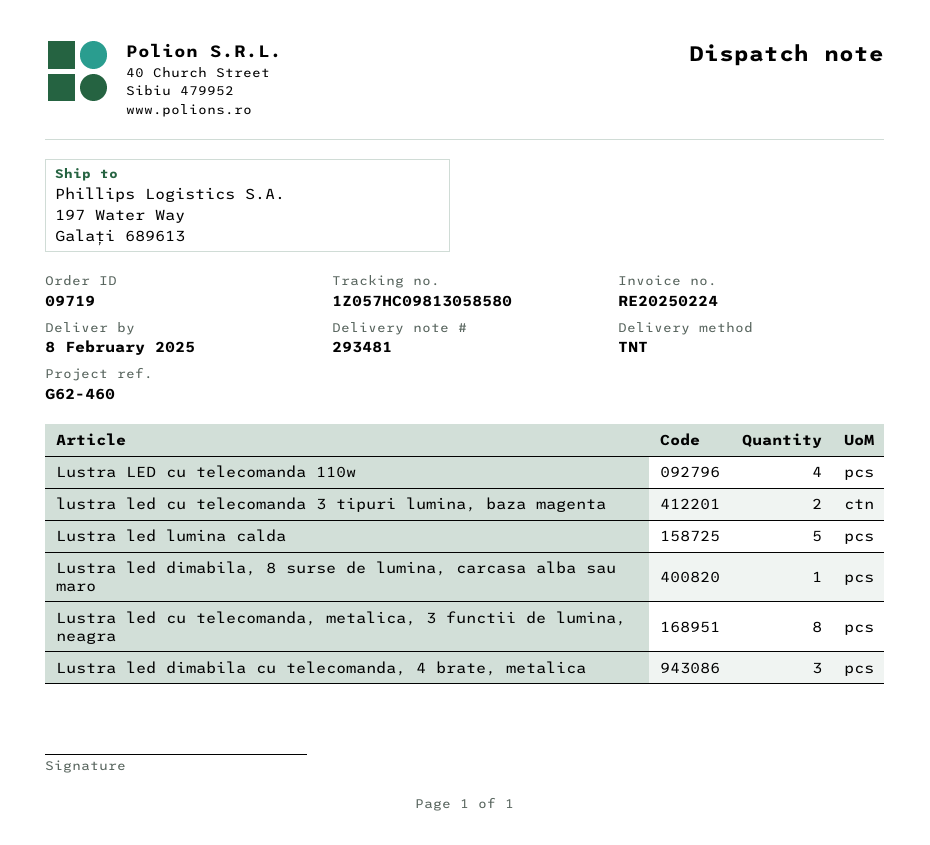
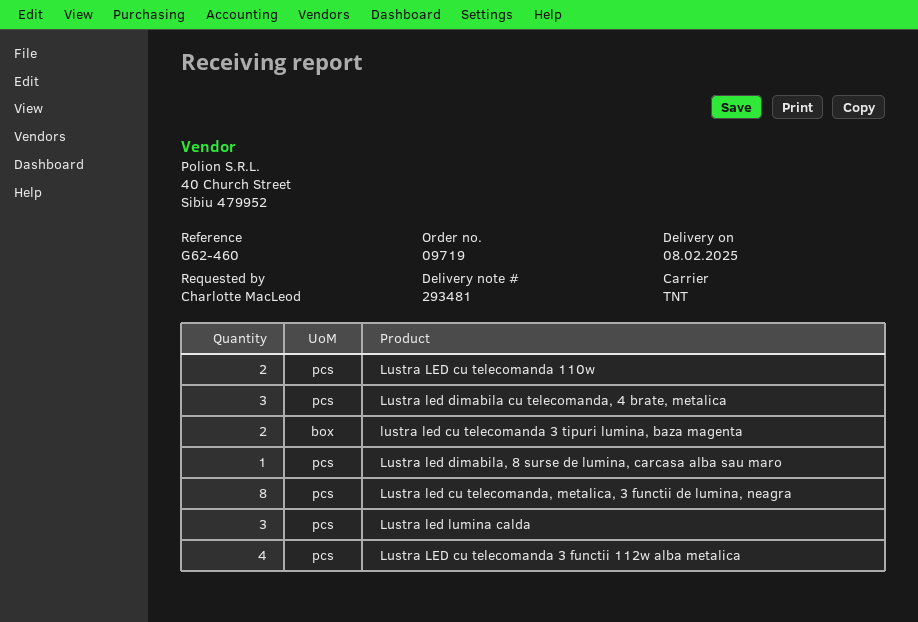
Lustra LED cu telecomanda 110w: 4 -> 2
Lustra led lumina calda: 5 -> 3
Lustra LED cu telecomanda 3 functii 112w alba metalica: none -> 4

